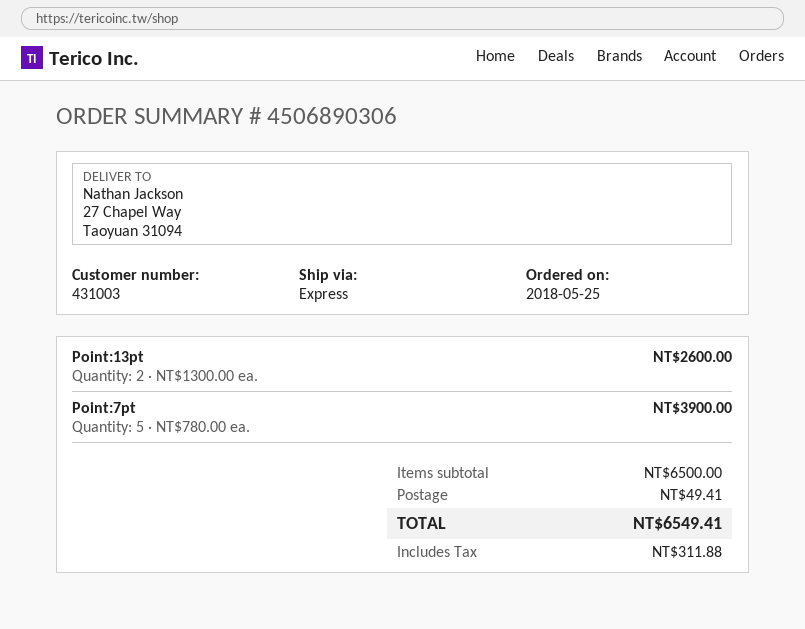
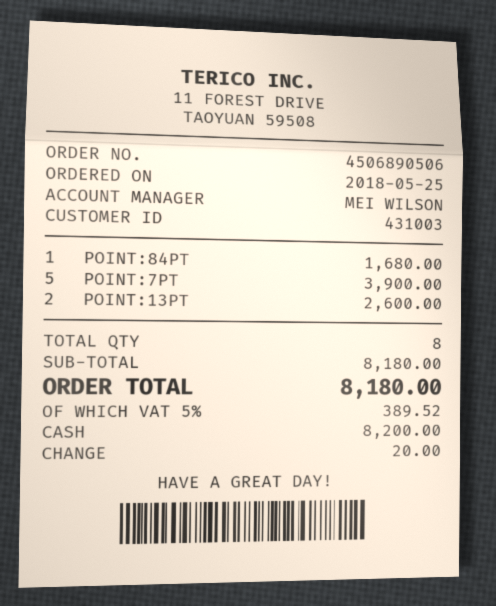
order number: 4506890306 -> 4506890506
POINT:84PT: none -> 1 for 1680.00
subtotal: 6500.00 -> 8180.00
shipping: 49.41 -> none
tax: 311.88 -> 389.52
total: 6549.41 -> 8180.00

